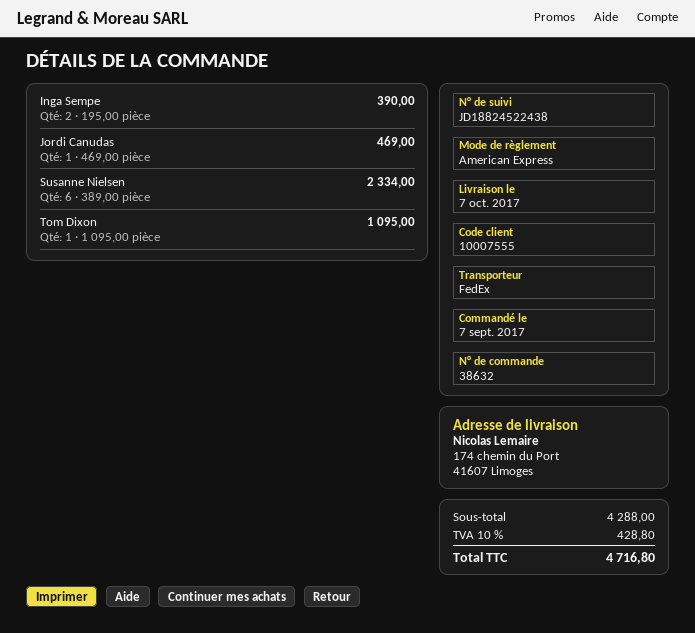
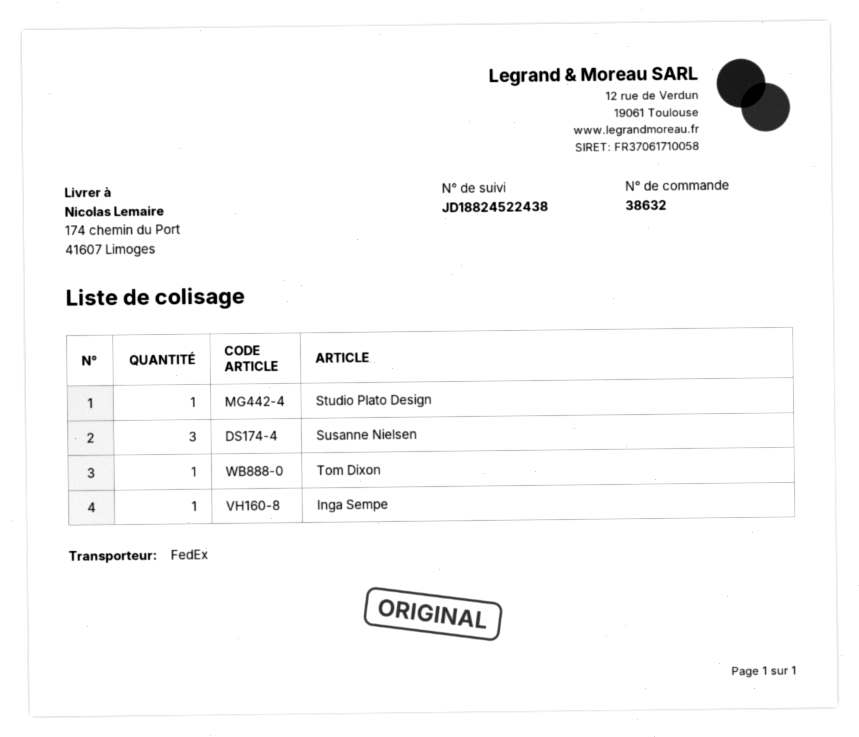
Inga Sempe: 2 -> 1
Jordi Canudas: 1 -> none
Susanne Nielsen: 6 -> 3
Studio Plato Design: none -> 1

